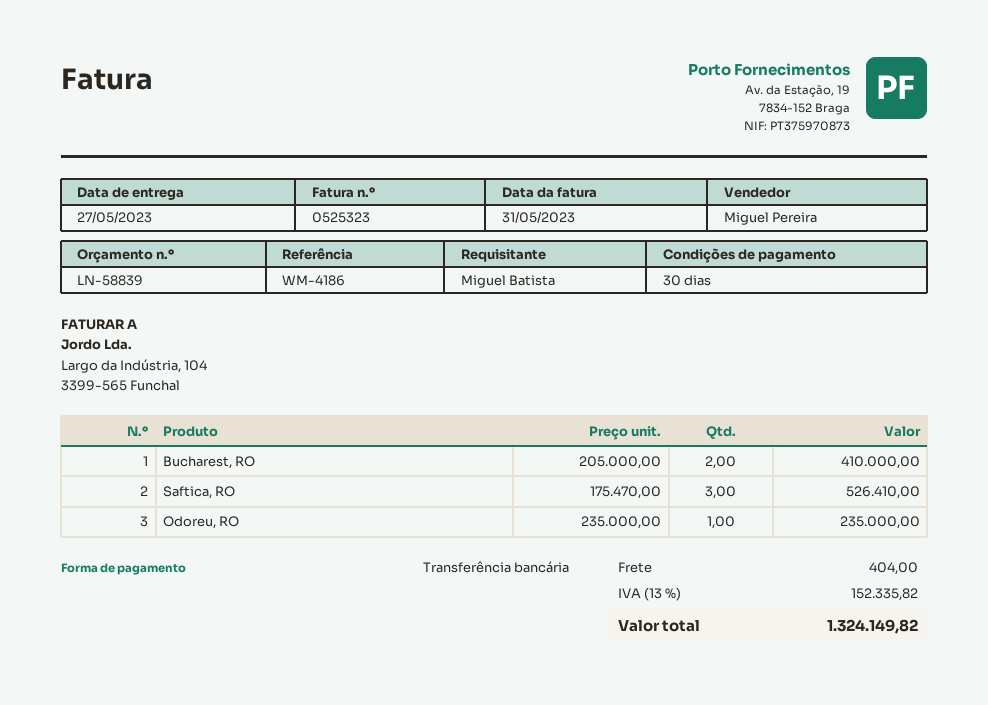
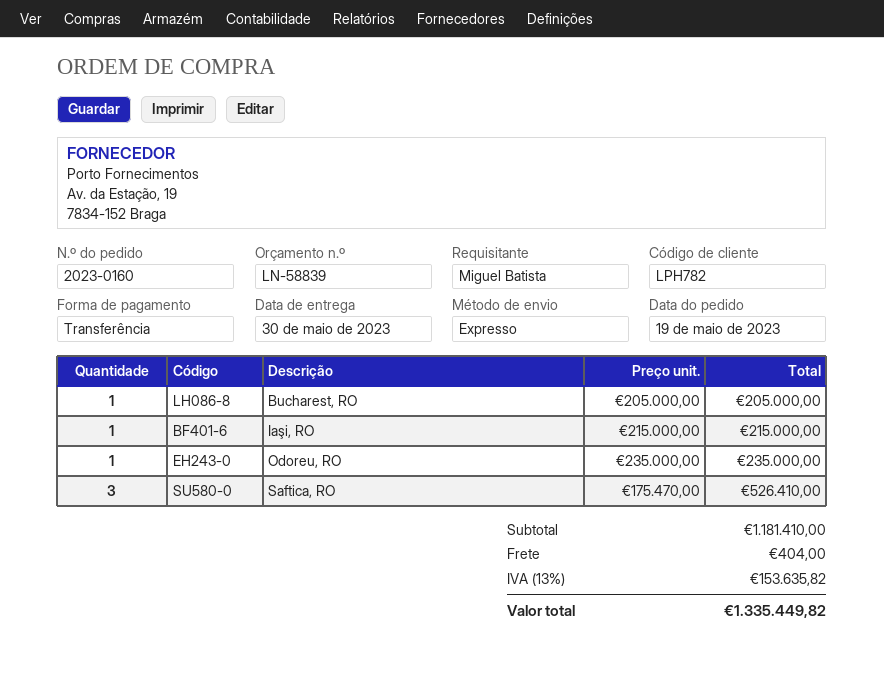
delivery date: 2023-05-27 -> 2023-05-30
Bucharest, RO: 2 x 205000.00 = 410000.00 -> 1 x 205000.00 = 205000.00
Iaşi, RO: none -> 1 x 215000.00 = 215000.00
tax: 13% = 152335.82 -> 13% = 153635.82
total: 1324149.82 -> 1335449.82

